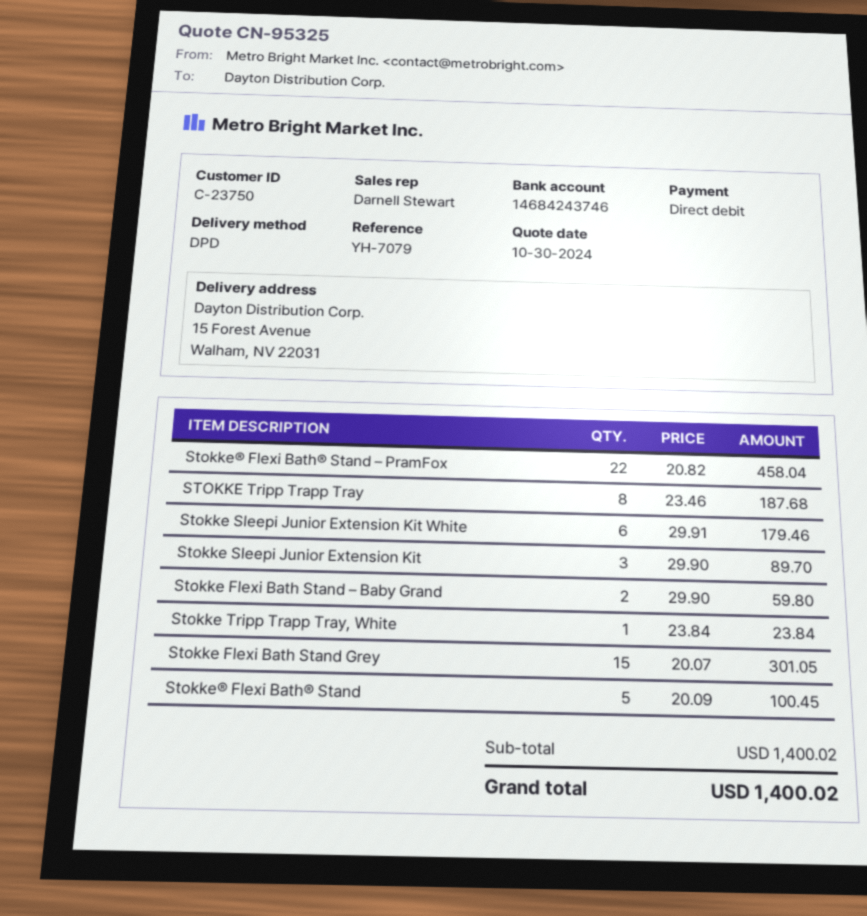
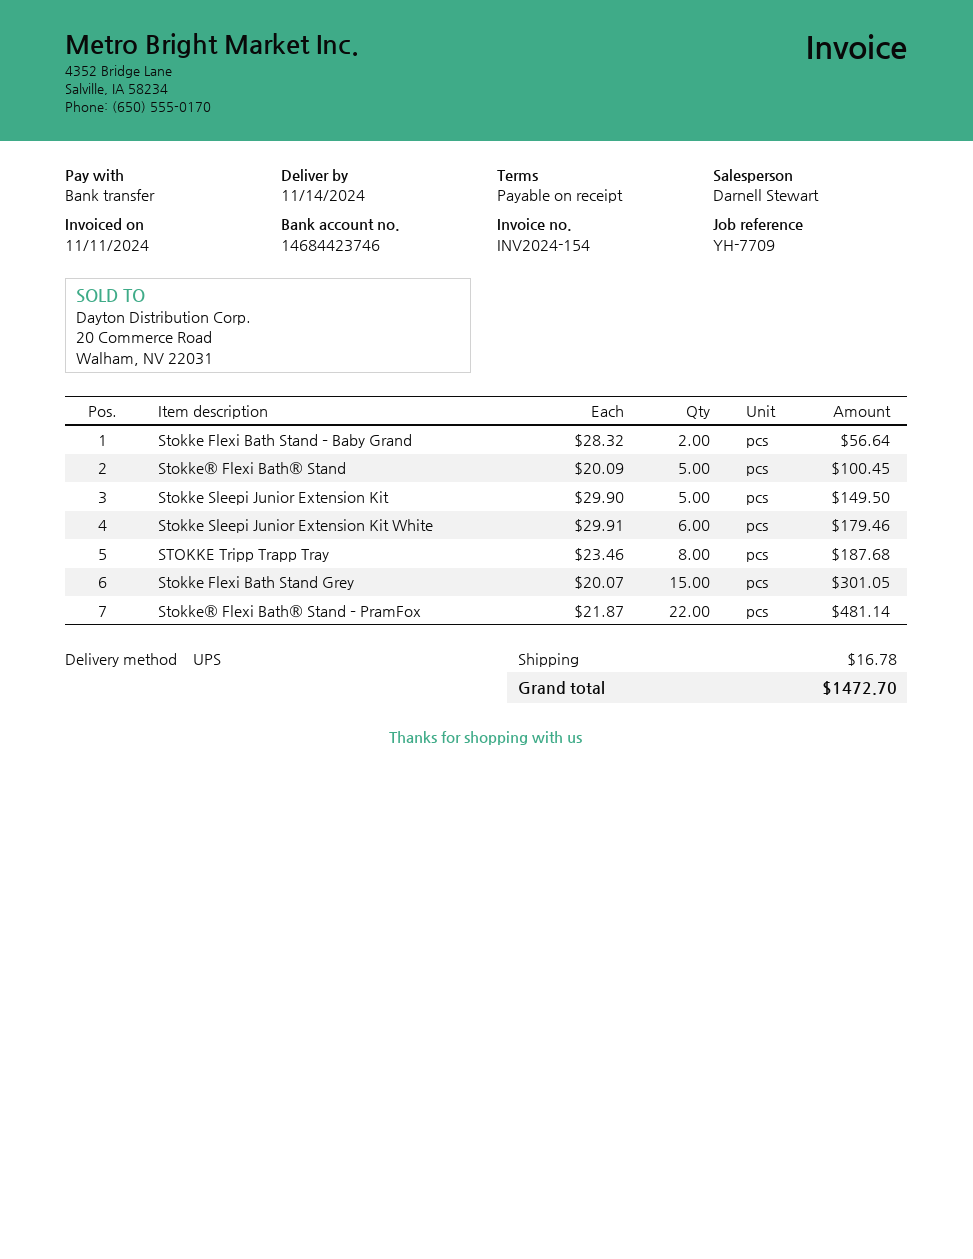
reference: YH-7079 -> YH-7709
payment method: direct debit -> bank transfer
bank account: 14684243746 -> 14684423746
shipping method: DPD -> UPS
Stokke® Flexi Bath® Stand – PramFox: 22 x 20.82 = 458.04 -> 22 x 21.87 = 481.14
Stokke Sleepi Junior Extension Kit: 3 x 29.90 = 89.70 -> 5 x 29.90 = 149.50
Stokke Flexi Bath Stand – Baby Grand: 2 x 29.90 = 59.80 -> 2 x 28.32 = 56.64
Stokke Tripp Trapp Tray, White: 1 x 23.84 = 23.84 -> none
shipping: none -> 16.78
total: 1400.02 -> 1472.70

